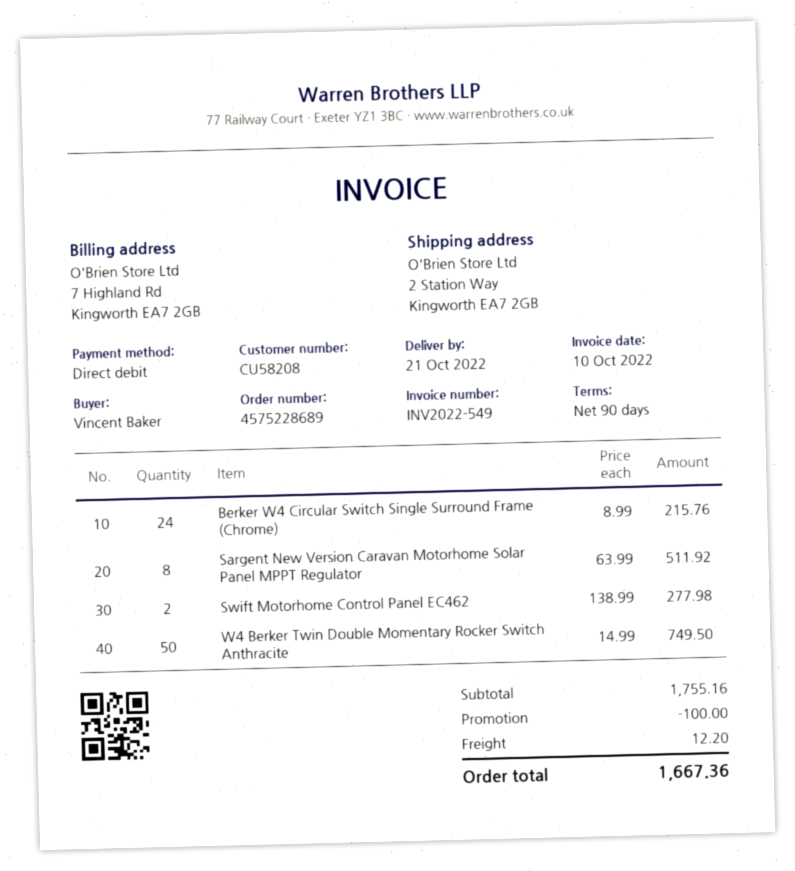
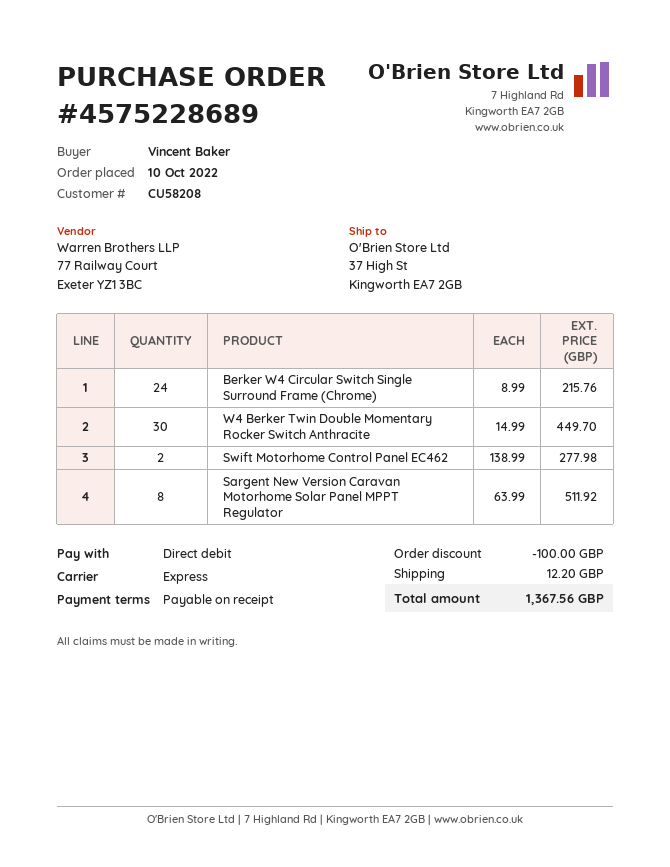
payment terms: 90 days -> on receipt
ship to: 2 Station Way, Kingworth EA7 2GB -> 37 High St, Kingworth EA7 2GB
W4 Berker Twin Double Momentary Rocker Switch Anthracite: 50 x 14.99 = 749.50 -> 30 x 14.99 = 449.70
total: 1667.36 -> 1367.56

